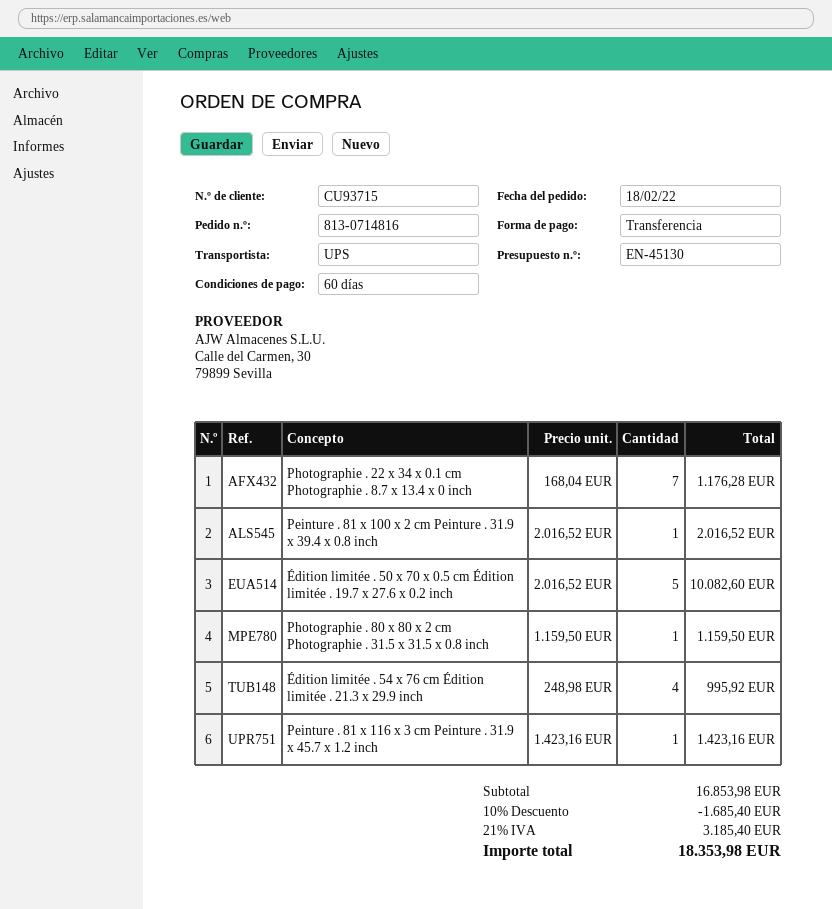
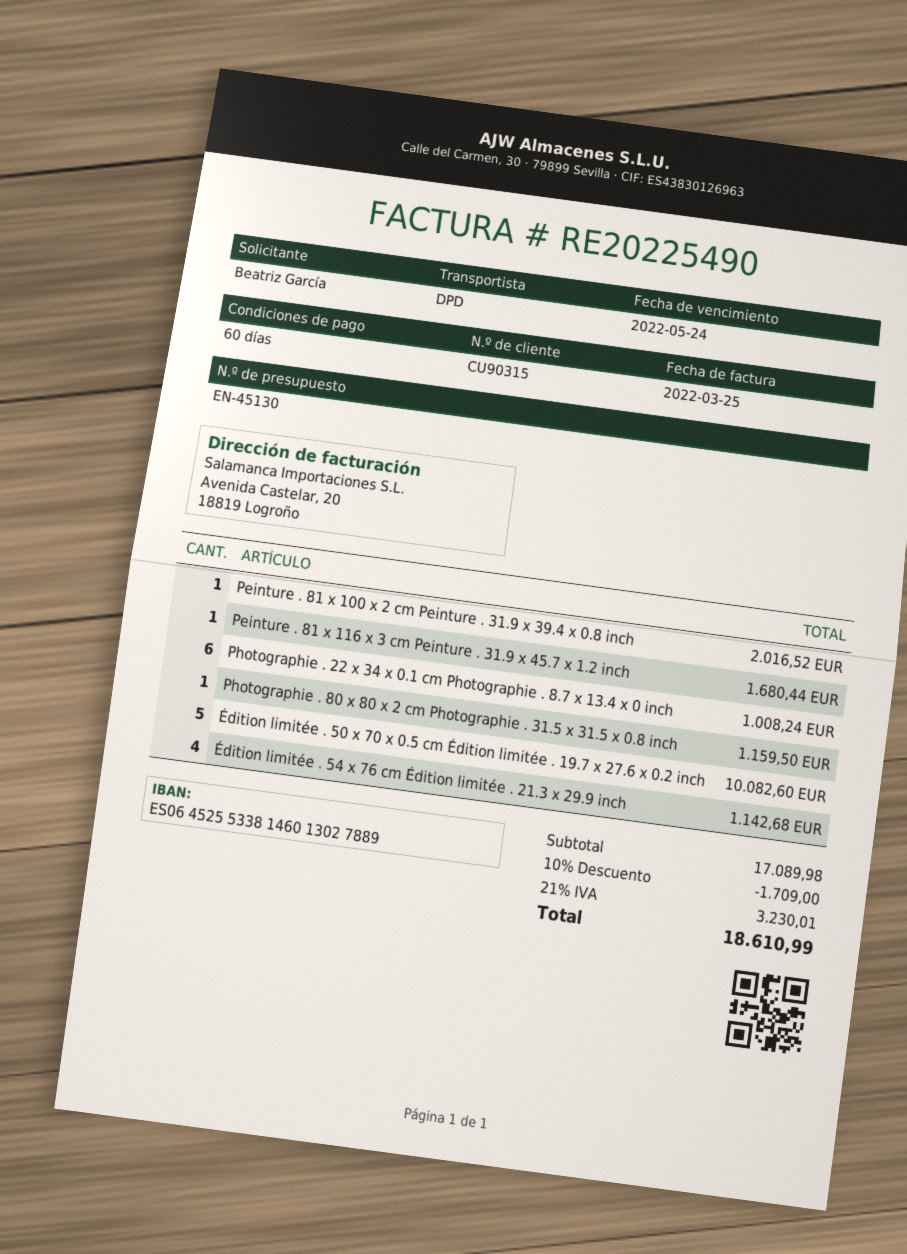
customer number: CU93715 -> CU90315
shipping method: UPS -> DPD
Photographie . 22 x 34 x 0.1 cm Photographie . 8.7 x 13.4 x 0 inch: 7 for 1176.28 -> 6 for 1008.24
Édition limitée . 54 x 76 cm Édition limitée . 21.3 x 29.9 inch: 4 for 995.92 -> 4 for 1142.68
Peinture . 81 x 116 x 3 cm Peinture . 31.9 x 45.7 x 1.2 inch: 1 for 1423.16 -> 1 for 1680.44
subtotal: 16853.98 -> 17089.98
discount: 10% = 1685.40 -> 10% = 1709.00
tax: 21% = 3185.40 -> 21% = 3230.01
total: 18353.98 -> 18610.99

